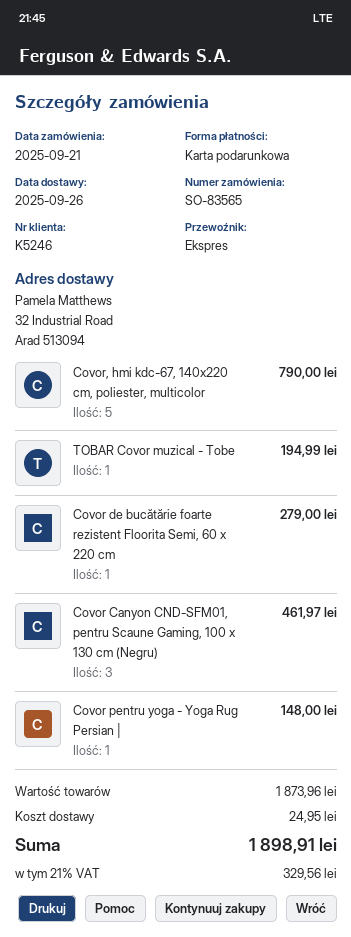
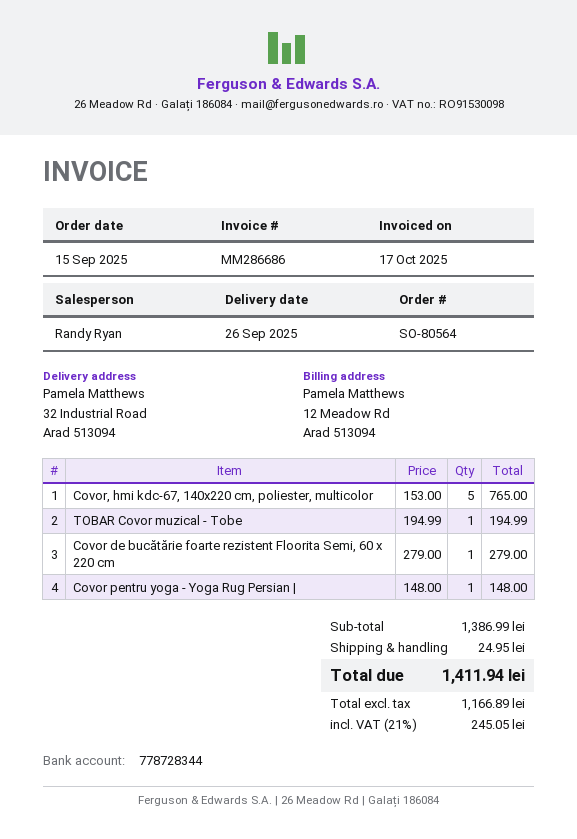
order number: SO-83565 -> SO-80564
order date: 2025-09-21 -> 2025-09-15
Covor, hmi kdc-67, 140x220 cm, poliester, multicolor: 5 for 790.00 -> 5 for 765.00
Covor Canyon CND-SFM01, pentru Scaune Gaming, 100 x 130 cm (Negru): 3 for 461.97 -> none
subtotal: 1873.96 -> 1386.99
tax: 21% = 329.56 -> 21% = 245.05
total: 1898.91 -> 1411.94

